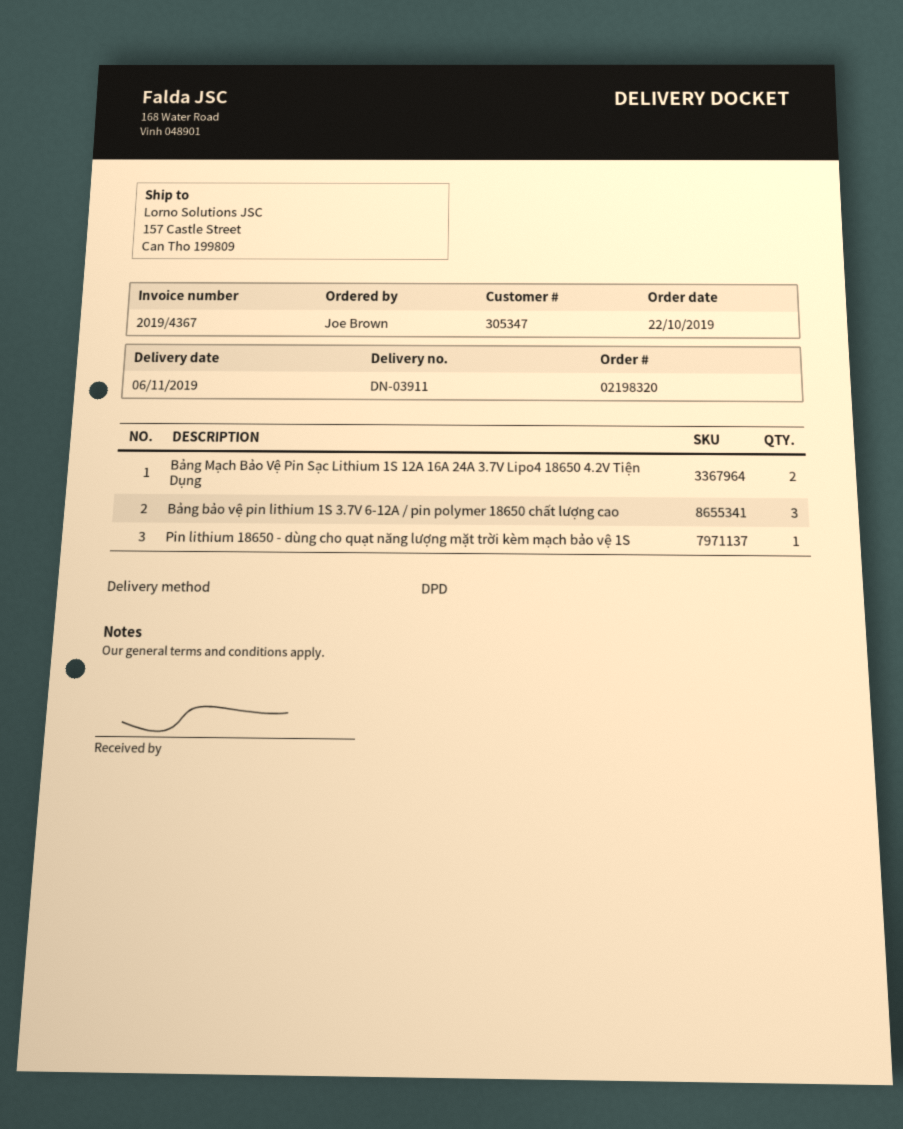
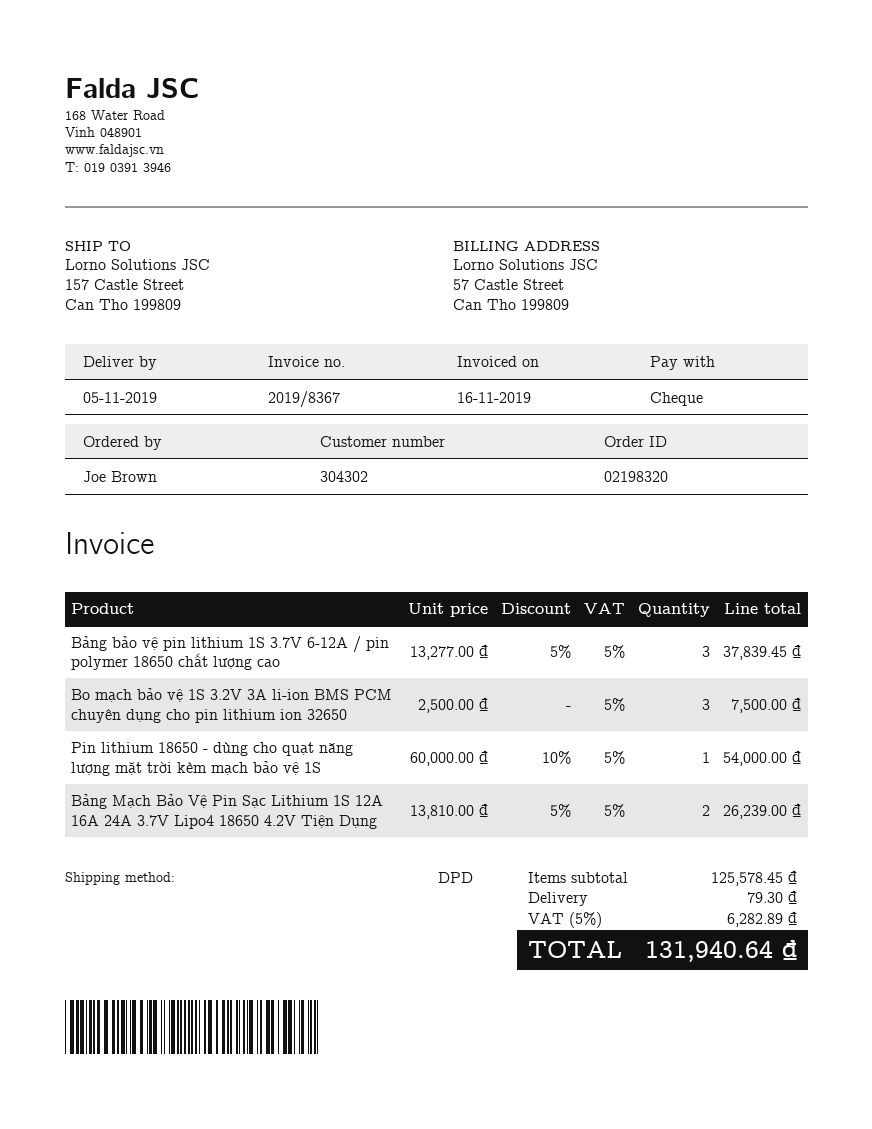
delivery date: 2019-11-06 -> 2019-11-05
invoice number: 2019/4367 -> 2019/8367
customer number: 305347 -> 304302
Bo mạch bảo vệ 1S 3.2V 3A li-ion BMS PCM chuyên dụng cho pin lithium ion 32650: none -> 3

